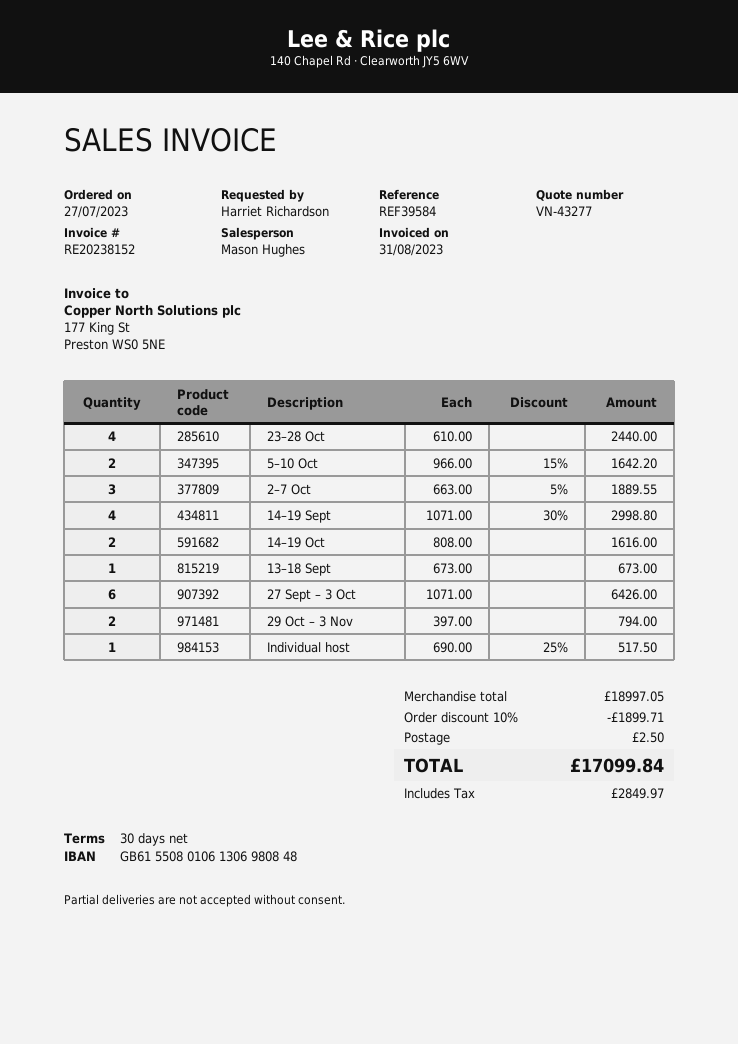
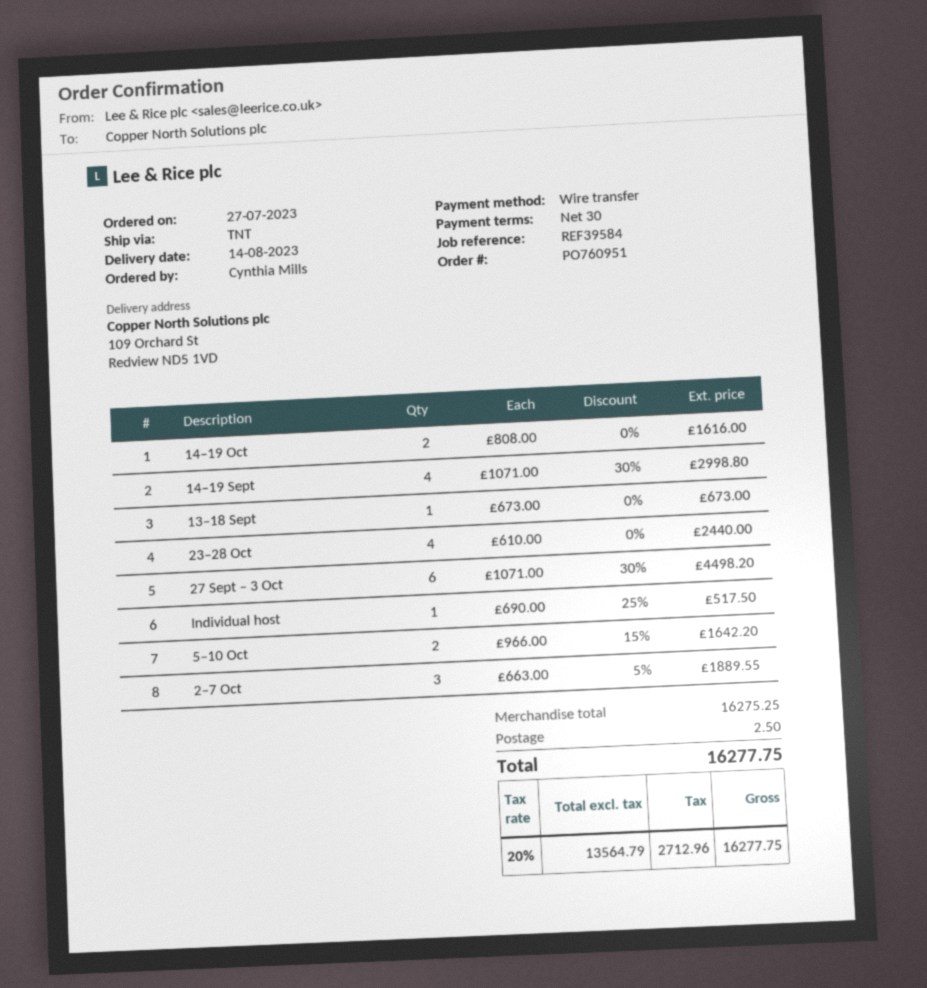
ordered by: Harriet Richardson -> Cynthia Mills
27 Sept – 3 Oct: 6 x 1071.00 = 6426.00 -> 6 x 1071.00 - 30% = 4498.20
29 Oct – 3 Nov: 2 x 397.00 = 794.00 -> none
subtotal: 18997.05 -> 16275.25
discount: 10% = 1899.71 -> none
tax: 2849.97 -> 2712.96
total: 17099.84 -> 16277.75

